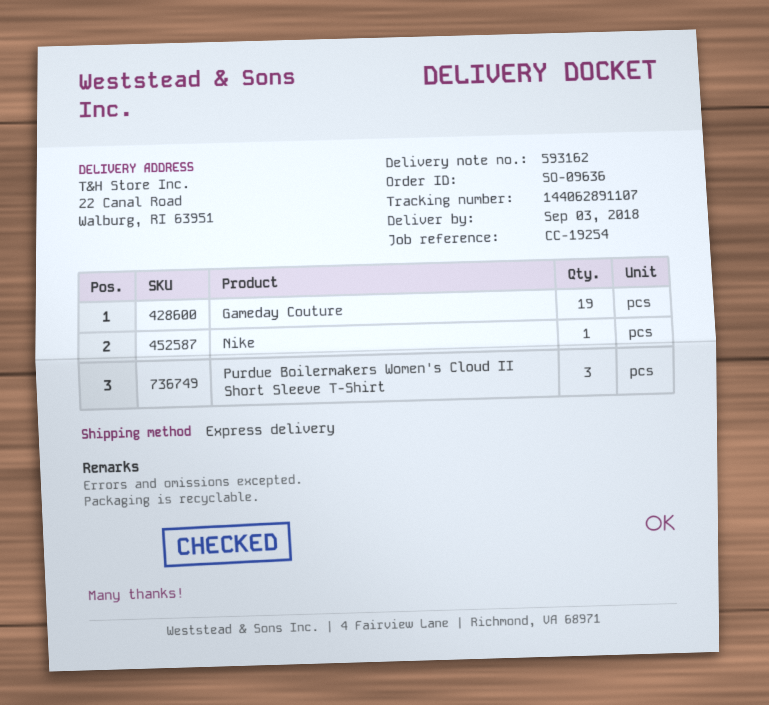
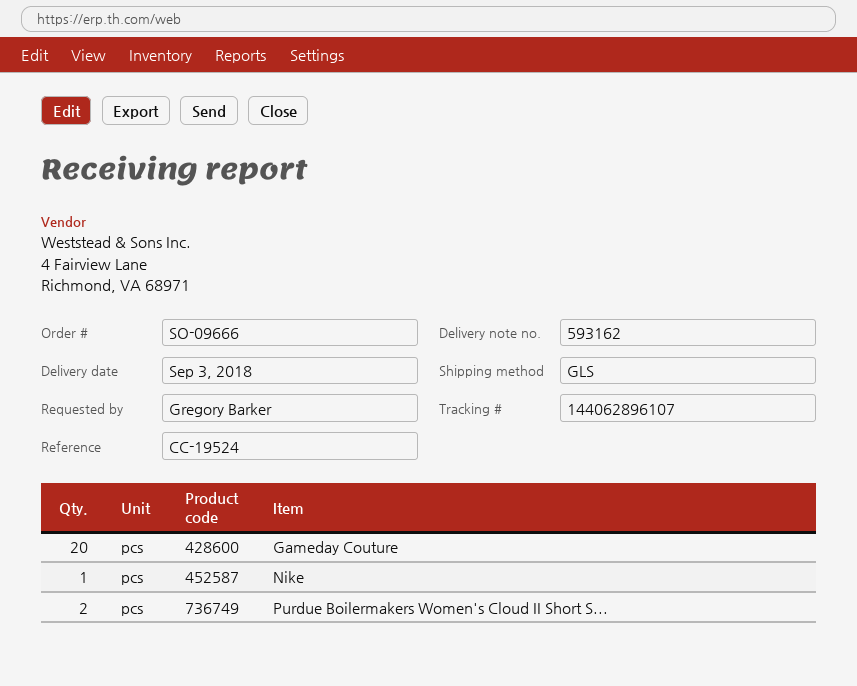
order number: SO-09636 -> SO-09666
reference: CC-19254 -> CC-19524
shipping method: express -> GLS
tracking number: 144062891107 -> 144062896107
Gameday Couture: 19 -> 20
Purdue Boilermakers Women's Cloud II Short Sleeve T-Shirt: 3 -> 2

